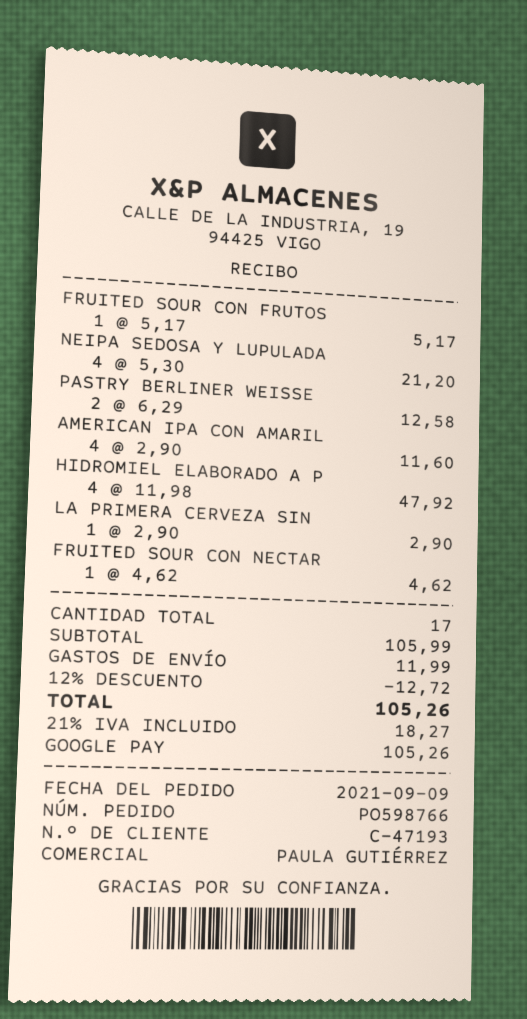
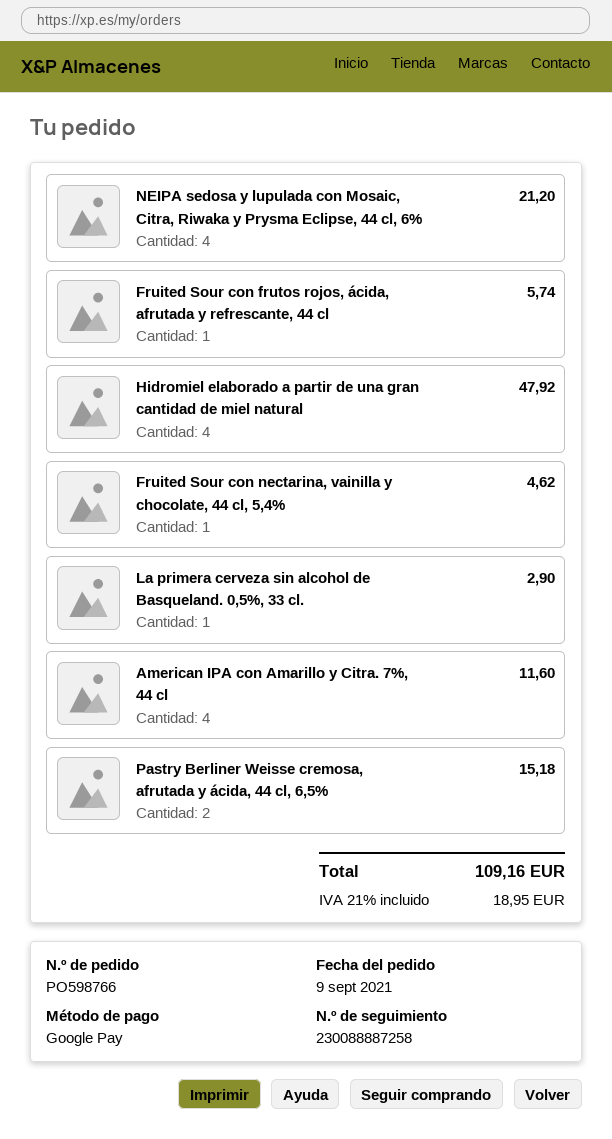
FRUITED SOUR CON FRUTOS: 1 for 5.17 -> 1 for 5.74
PASTRY BERLINER WEISSE: 2 for 12.58 -> 2 for 15.18
discount: 12% = 12.72 -> none
shipping: 11.99 -> none
tax: 21% = 18.27 -> 21% = 18.95
total: 105.26 -> 109.16

